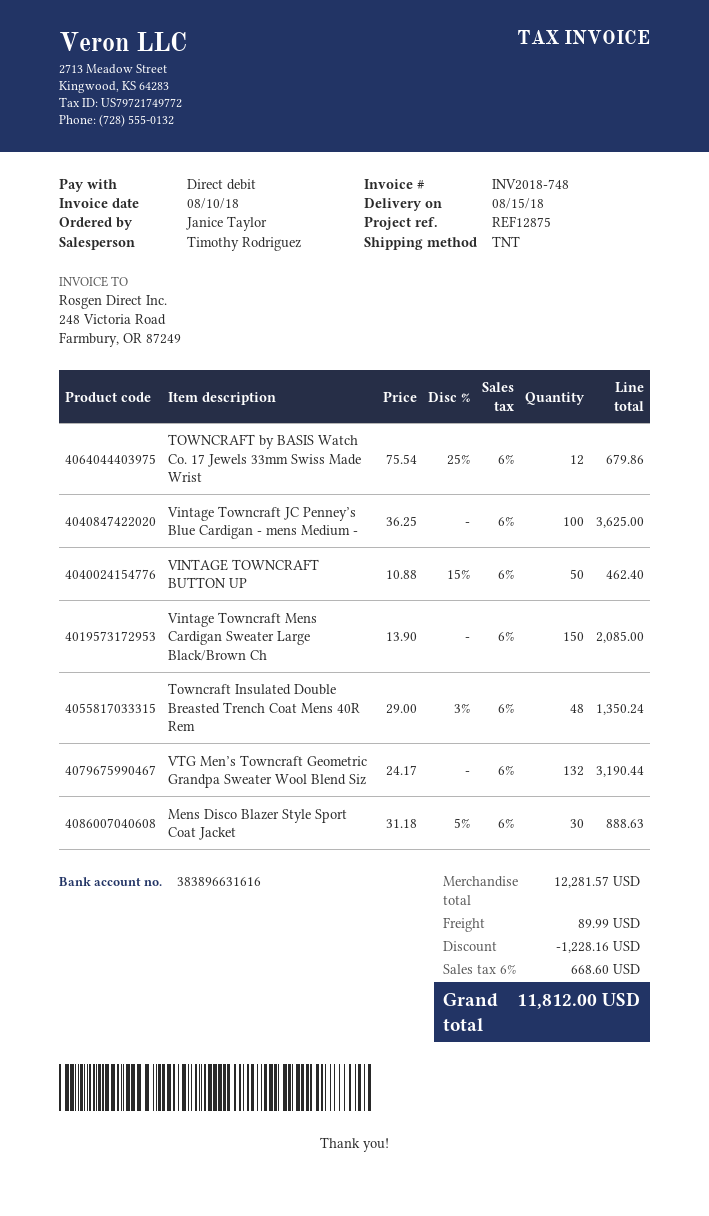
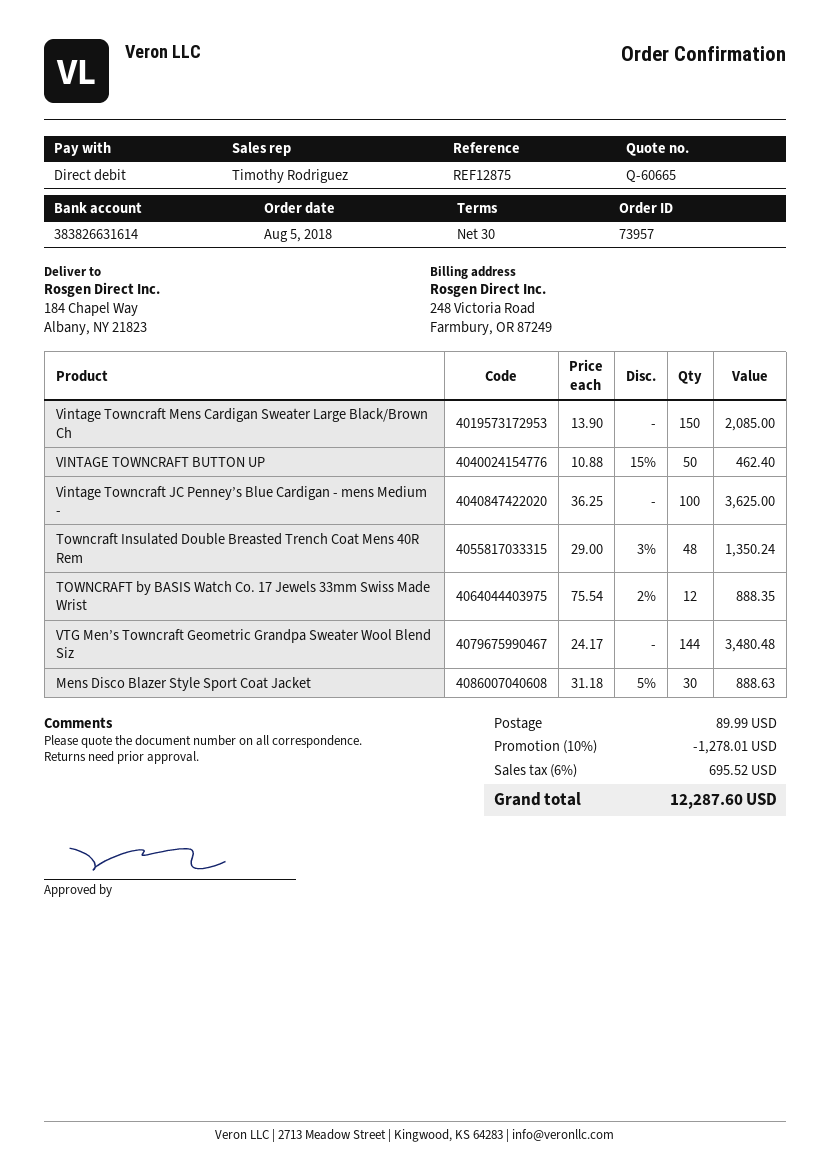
bank account: 383896631616 -> 383826631614
TOWNCRAFT by BASIS Watch Co. 17 Jewels 33mm Swiss Made Wrist: 12 x 75.54 - 25% = 679.86 -> 12 x 75.54 - 2% = 888.35
VTG Men’s Towncraft Geometric Grandpa Sweater Wool Blend Siz: 132 x 24.17 = 3190.44 -> 144 x 24.17 = 3480.48
discount: 1228.16 -> 1278.01
tax: 6% = 668.60 -> 6% = 695.52
total: 11812.00 -> 12287.60

